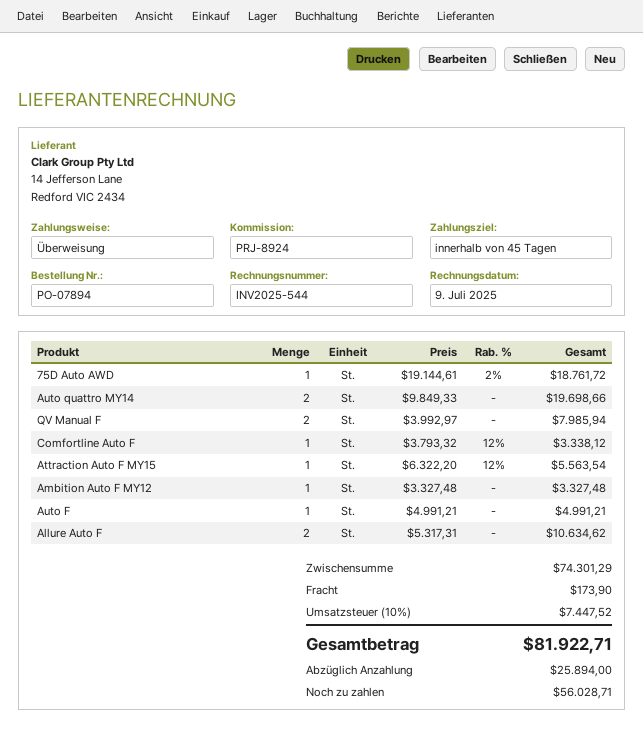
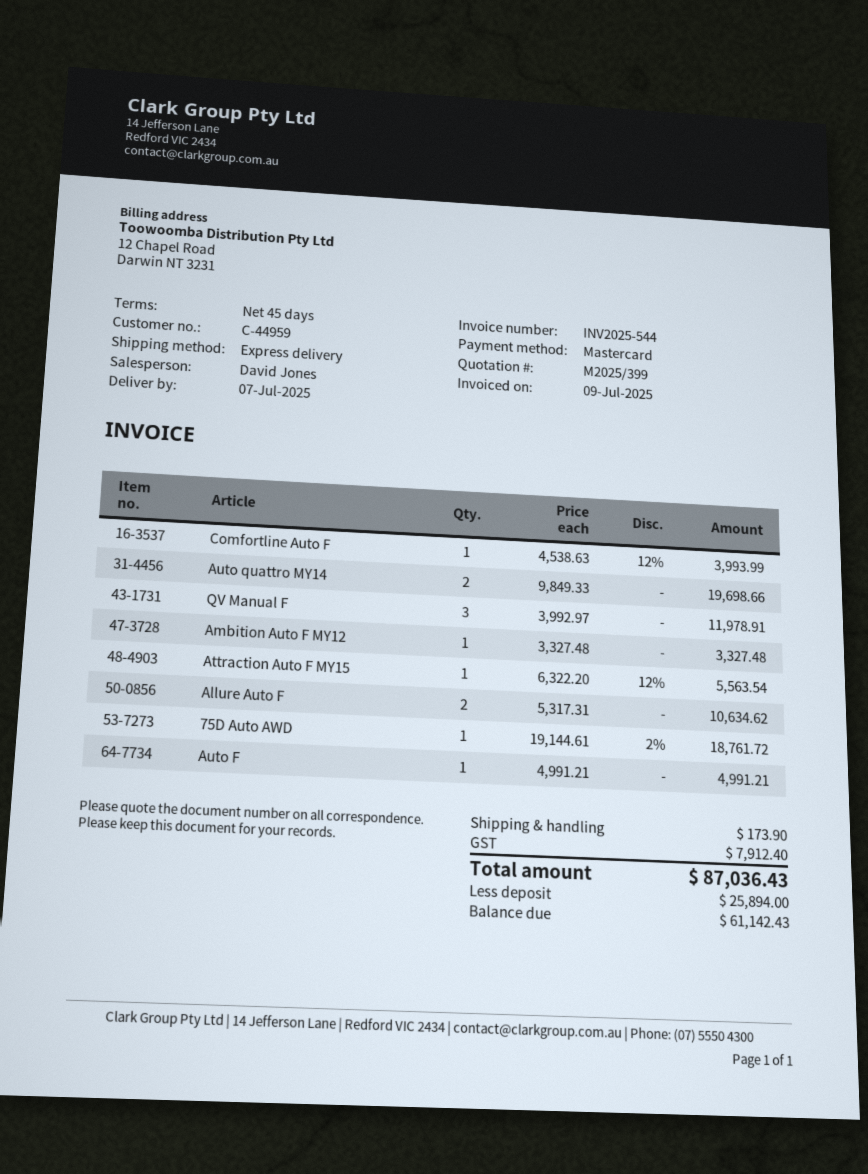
payment method: bank transfer -> Mastercard
QV Manual F: 2 x 3992.97 = 7985.94 -> 3 x 3992.97 = 11978.91
Comfortline Auto F: 1 x 3793.32 - 12% = 3338.12 -> 1 x 4538.63 - 12% = 3993.99
tax: 7447.52 -> 7912.40
total: 81922.71 -> 87036.43
balance: 56028.71 -> 61142.43

